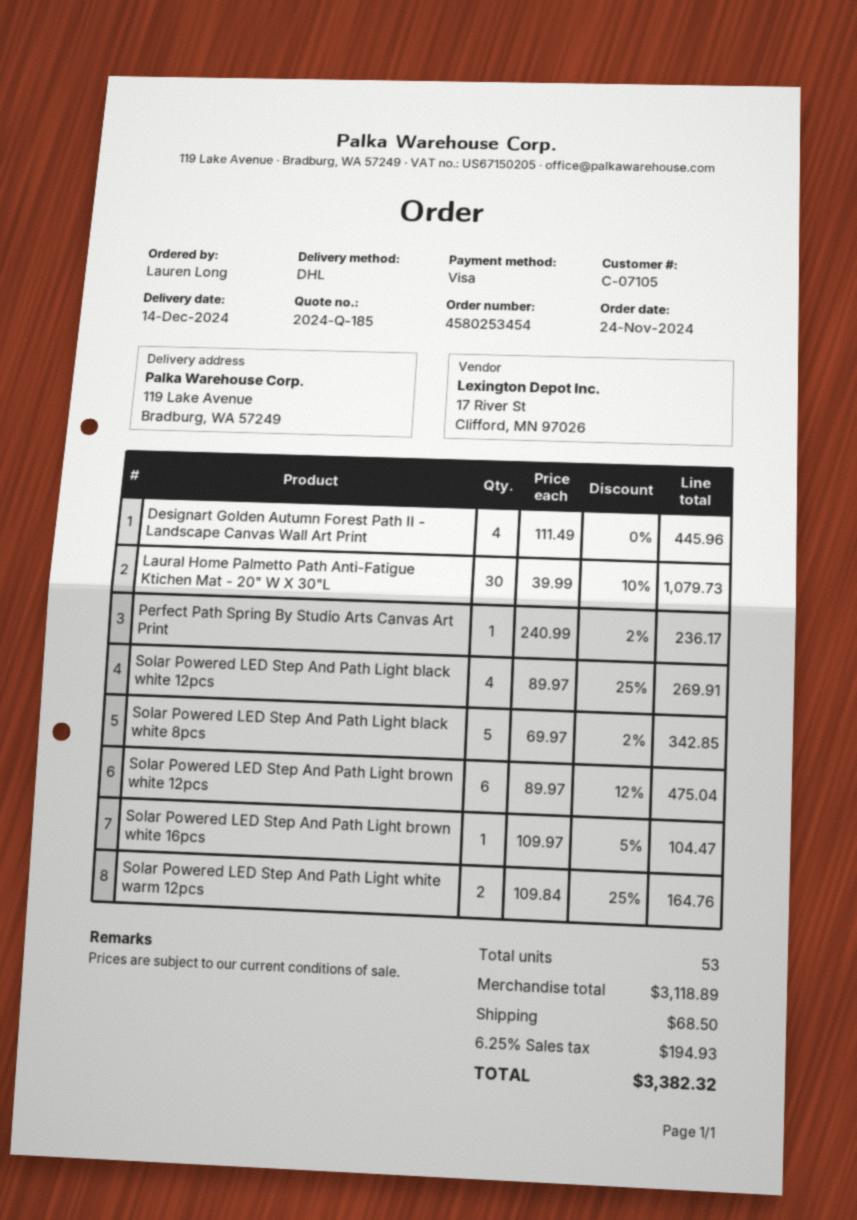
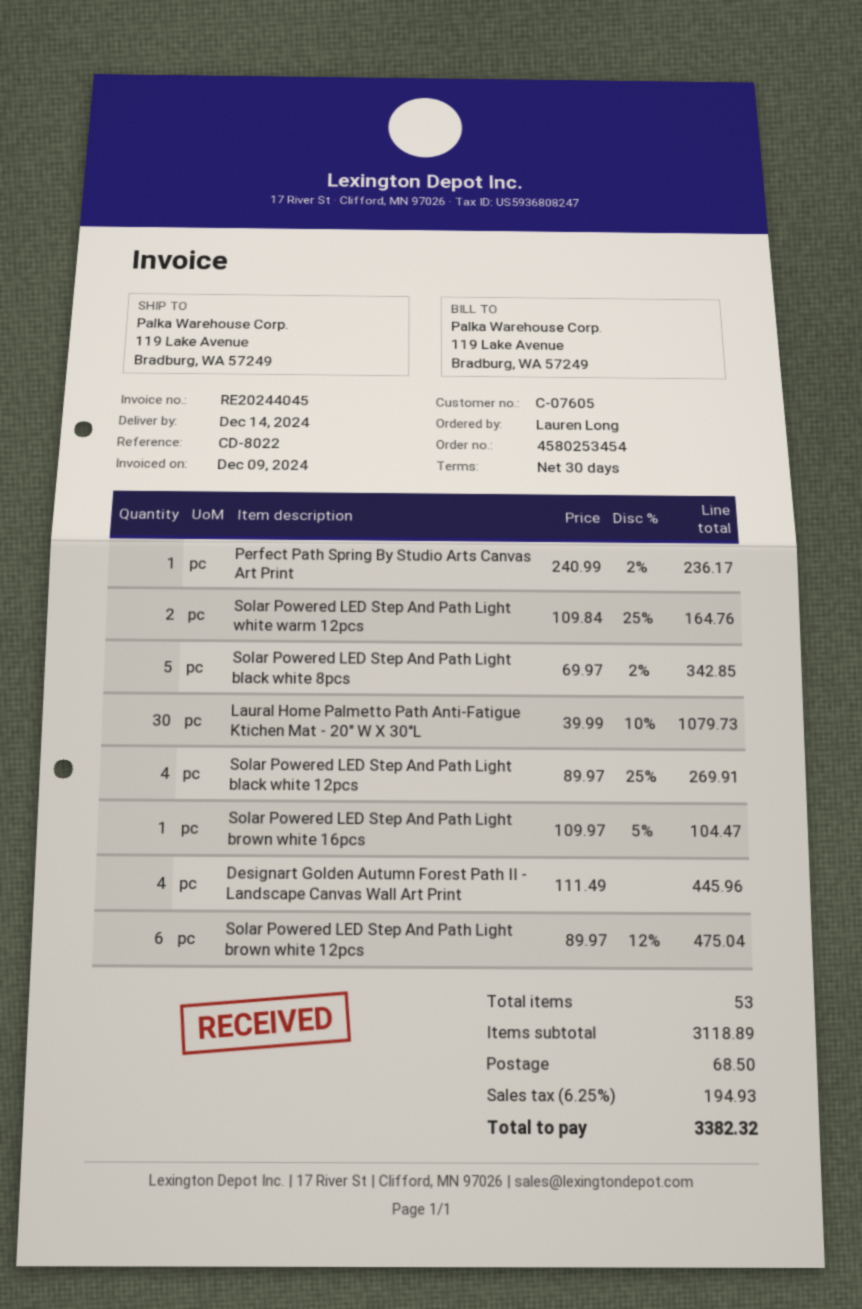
customer number: C-07105 -> C-07605

